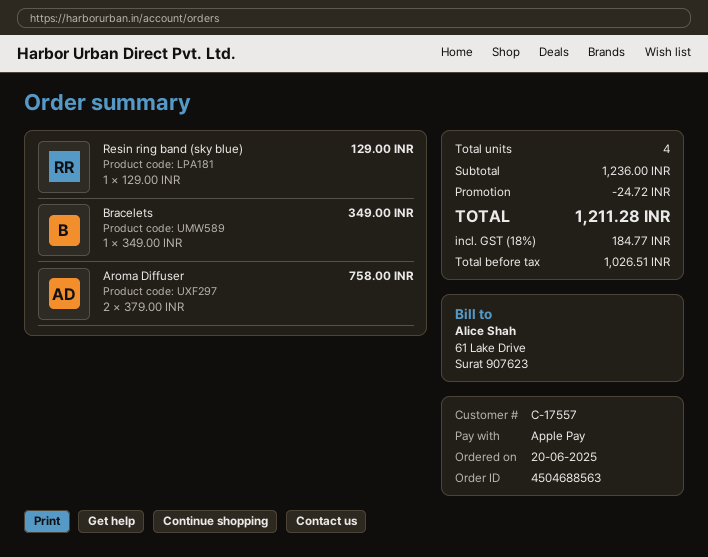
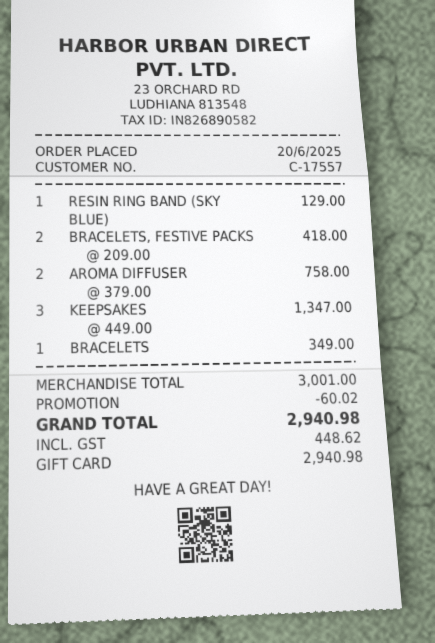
payment method: Apple Pay -> gift card
BRACELETS, FESTIVE PACKS: none -> 2 x 209.00 = 418.00
KEEPSAKES: none -> 3 x 449.00 = 1347.00
subtotal: 1236.00 -> 3001.00
discount: 24.72 -> 60.02
tax: 184.77 -> 448.62
total: 1211.28 -> 2940.98

